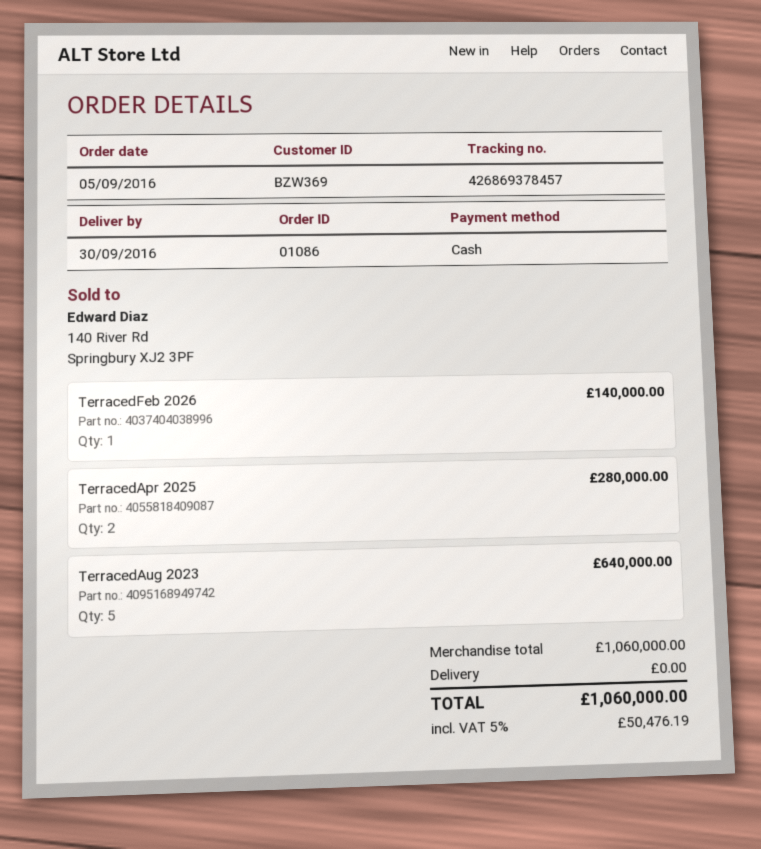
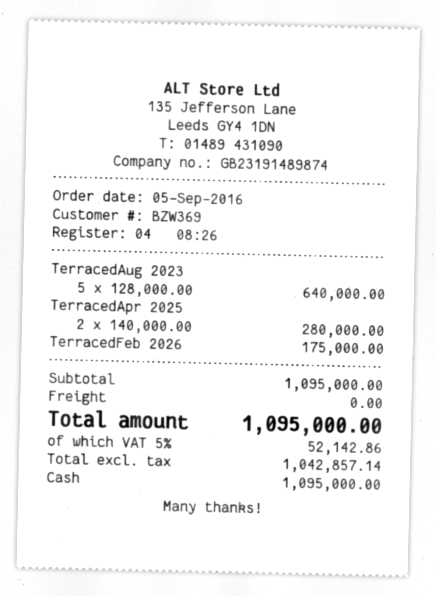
TerracedFeb 2026: 1 for 140000.00 -> 1 for 175000.00
subtotal: 1060000.00 -> 1095000.00
tax: 5% = 50476.19 -> 5% = 52142.86
total: 1060000.00 -> 1095000.00

